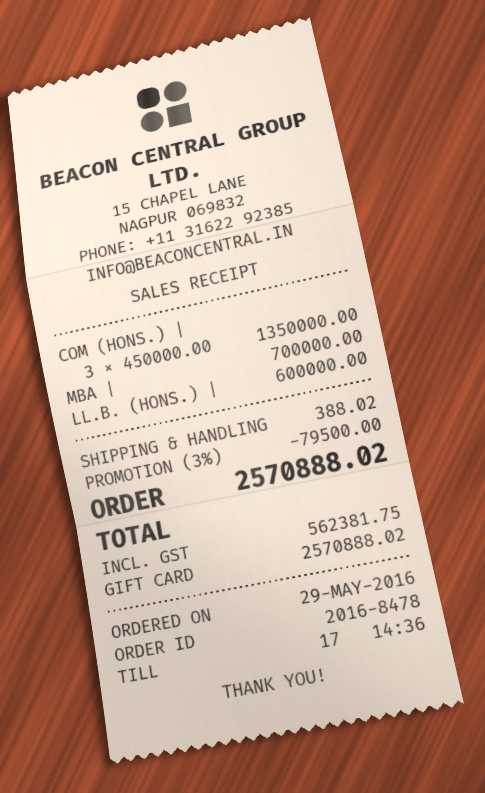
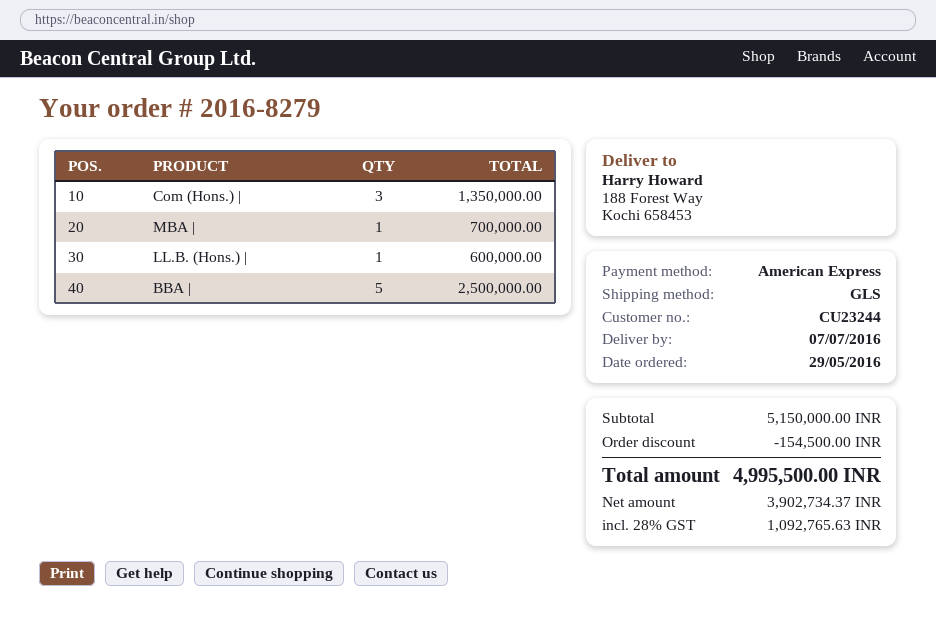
order number: 2016-8478 -> 2016-8279
payment method: gift card -> American Express
BBA |: none -> 5 for 2500000.00
discount: 79500.00 -> 154500.00
shipping: 388.02 -> none
tax: 562381.75 -> 1092765.63
total: 2570888.02 -> 4995500.00

